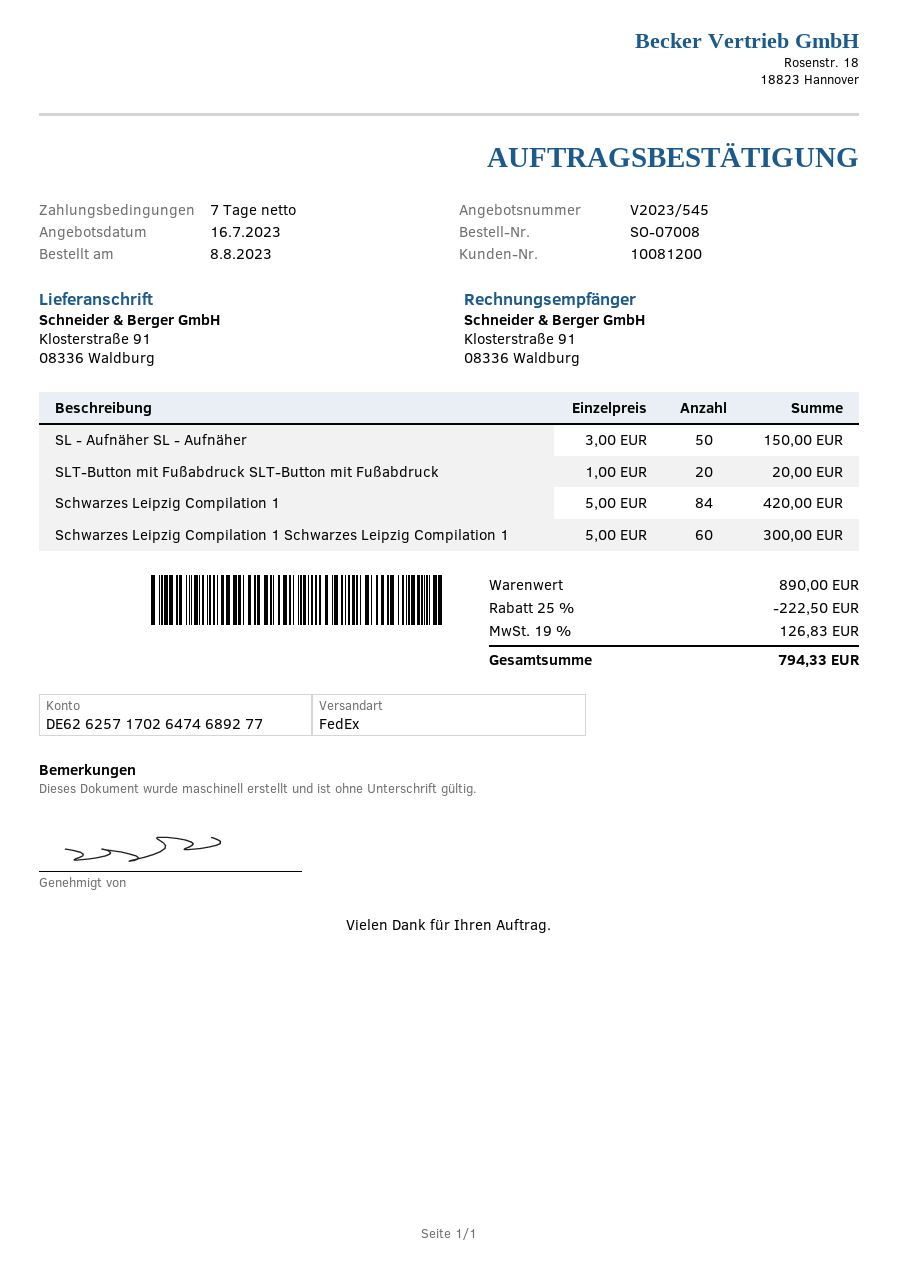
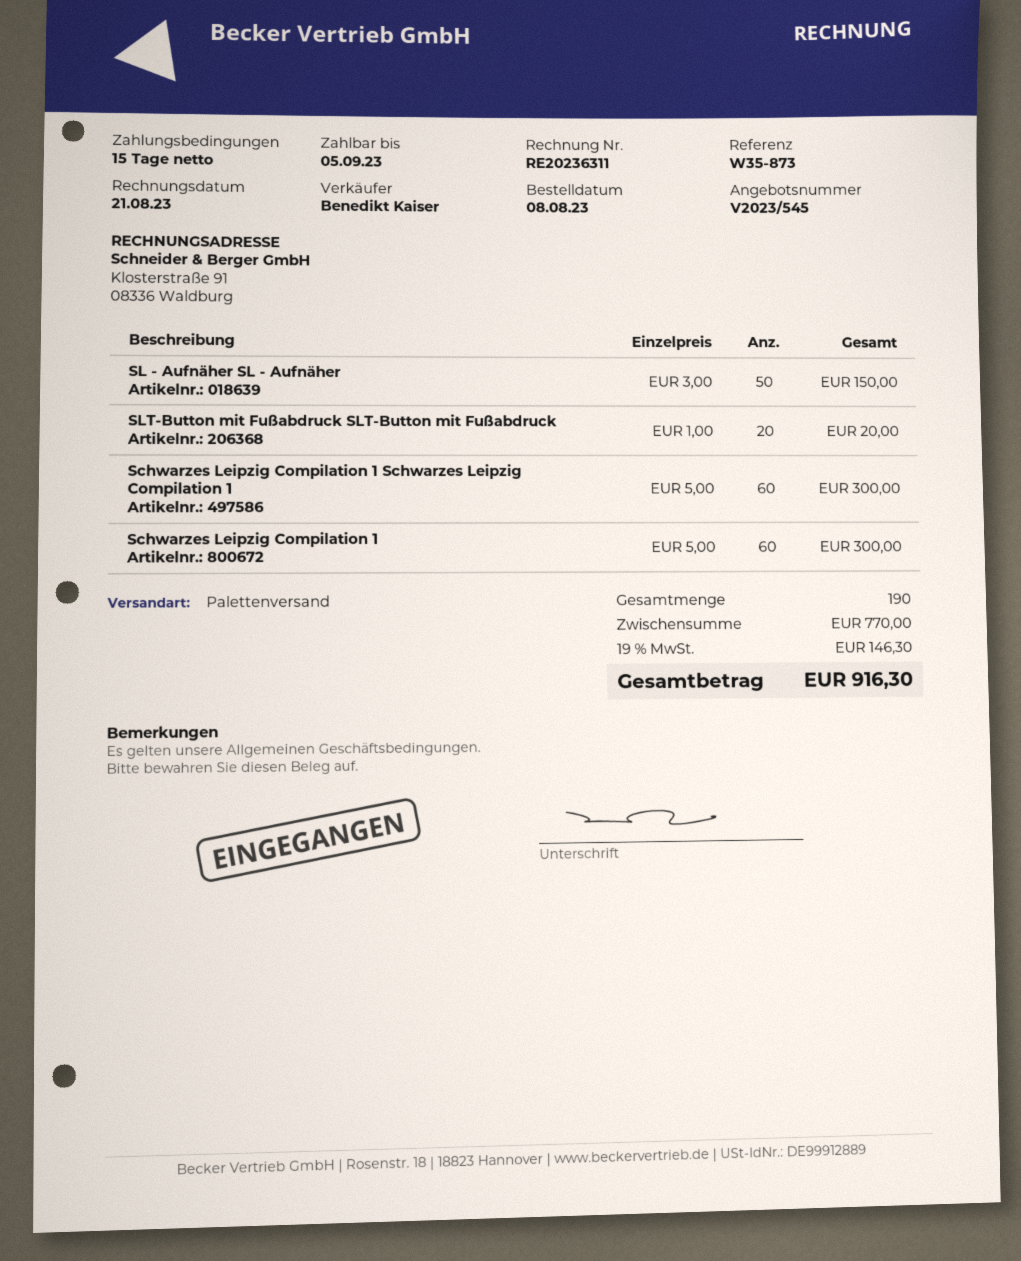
payment terms: 7 days -> 15 days
shipping method: FedEx -> pallet freight
Schwarzes Leipzig Compilation 1: 84 x 5.00 = 420.00 -> 60 x 5.00 = 300.00
subtotal: 890.00 -> 770.00
discount: 25% = 222.50 -> none
tax: 19% = 126.83 -> 19% = 146.30
total: 794.33 -> 916.30

